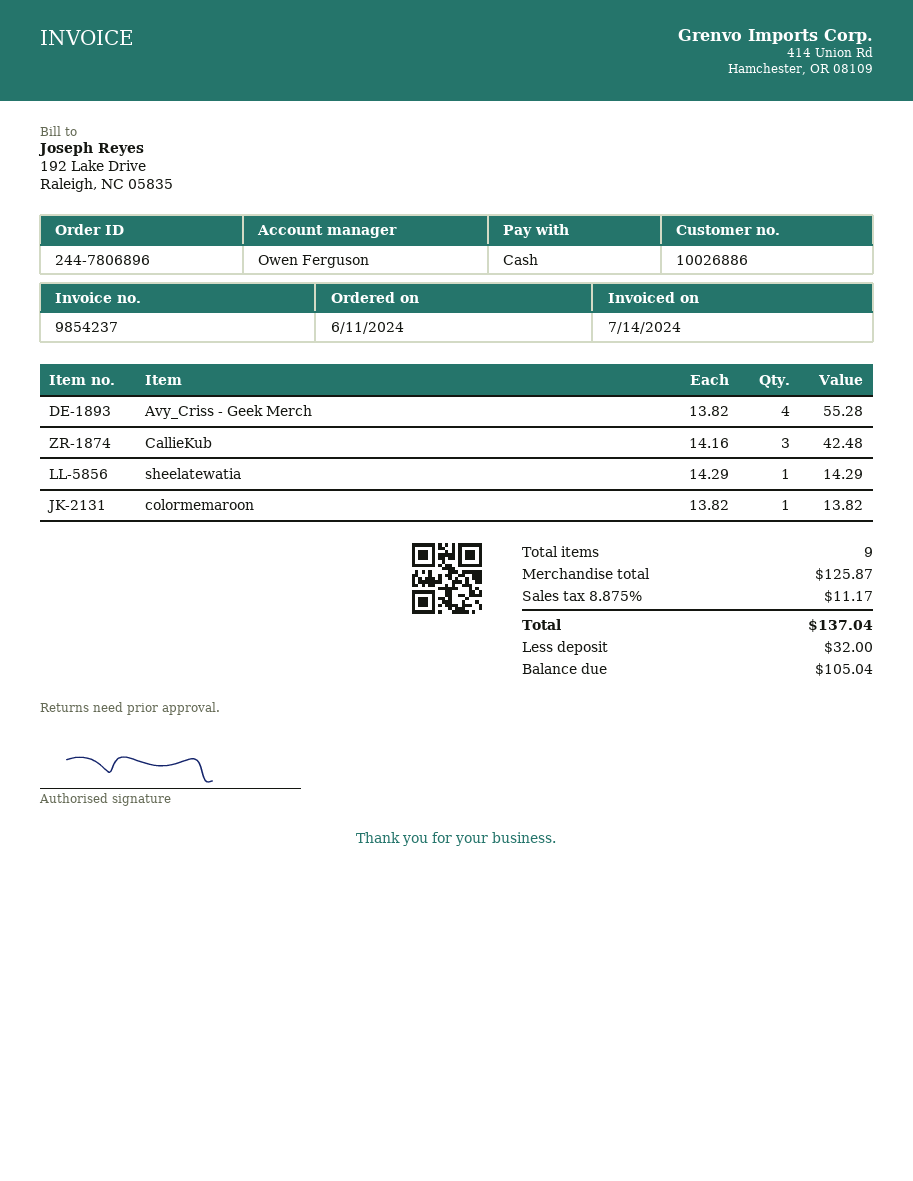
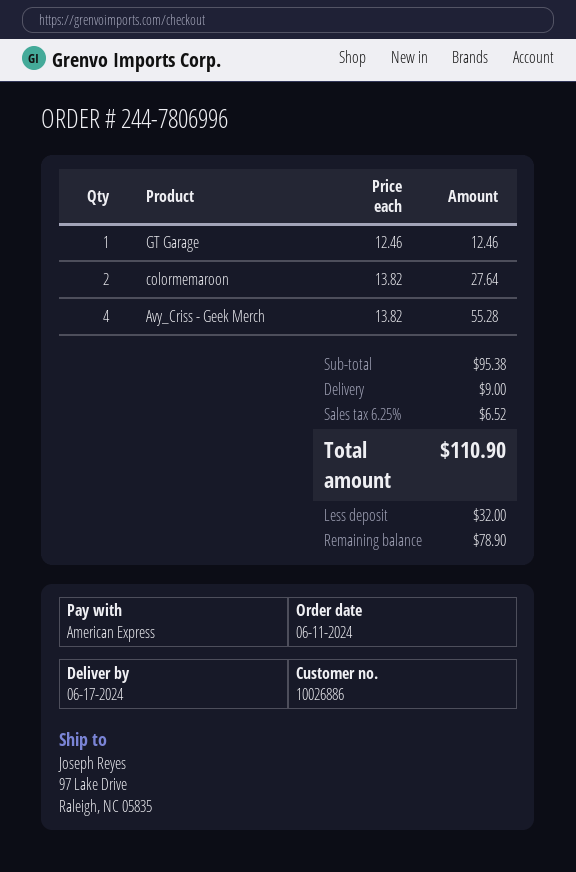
order number: 244-7806896 -> 244-7806996
payment method: cash -> American Express
CallieKub: 3 x 14.16 = 42.48 -> none
sheelatewatia: 1 x 14.29 = 14.29 -> none
colormemaroon: 1 x 13.82 = 13.82 -> 2 x 13.82 = 27.64
GT Garage: none -> 1 x 12.46 = 12.46
subtotal: 125.87 -> 95.38
shipping: none -> 9.00
tax: 8.875% = 11.17 -> 6.25% = 6.52
total: 137.04 -> 110.90
balance: 105.04 -> 78.90

